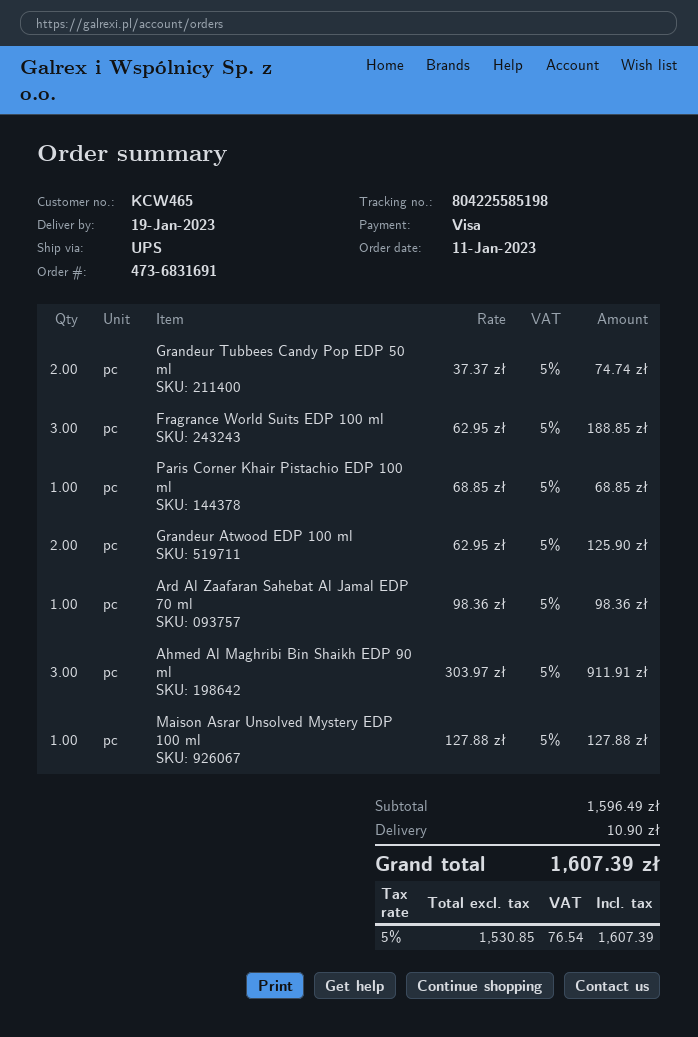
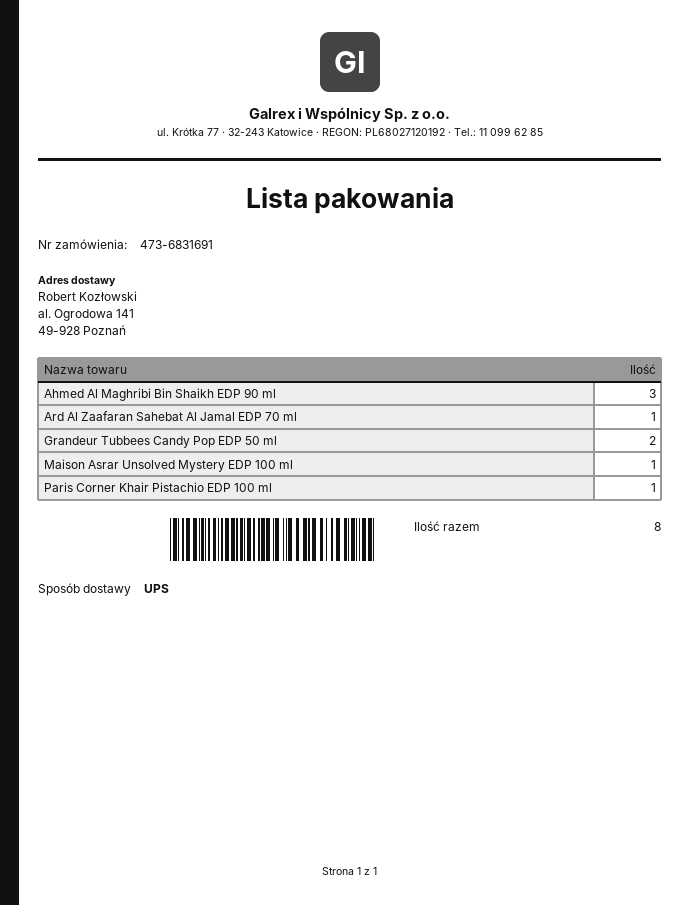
Fragrance World Suits EDP 100 ml: 3 -> none
Grandeur Atwood EDP 100 ml: 2 -> none

